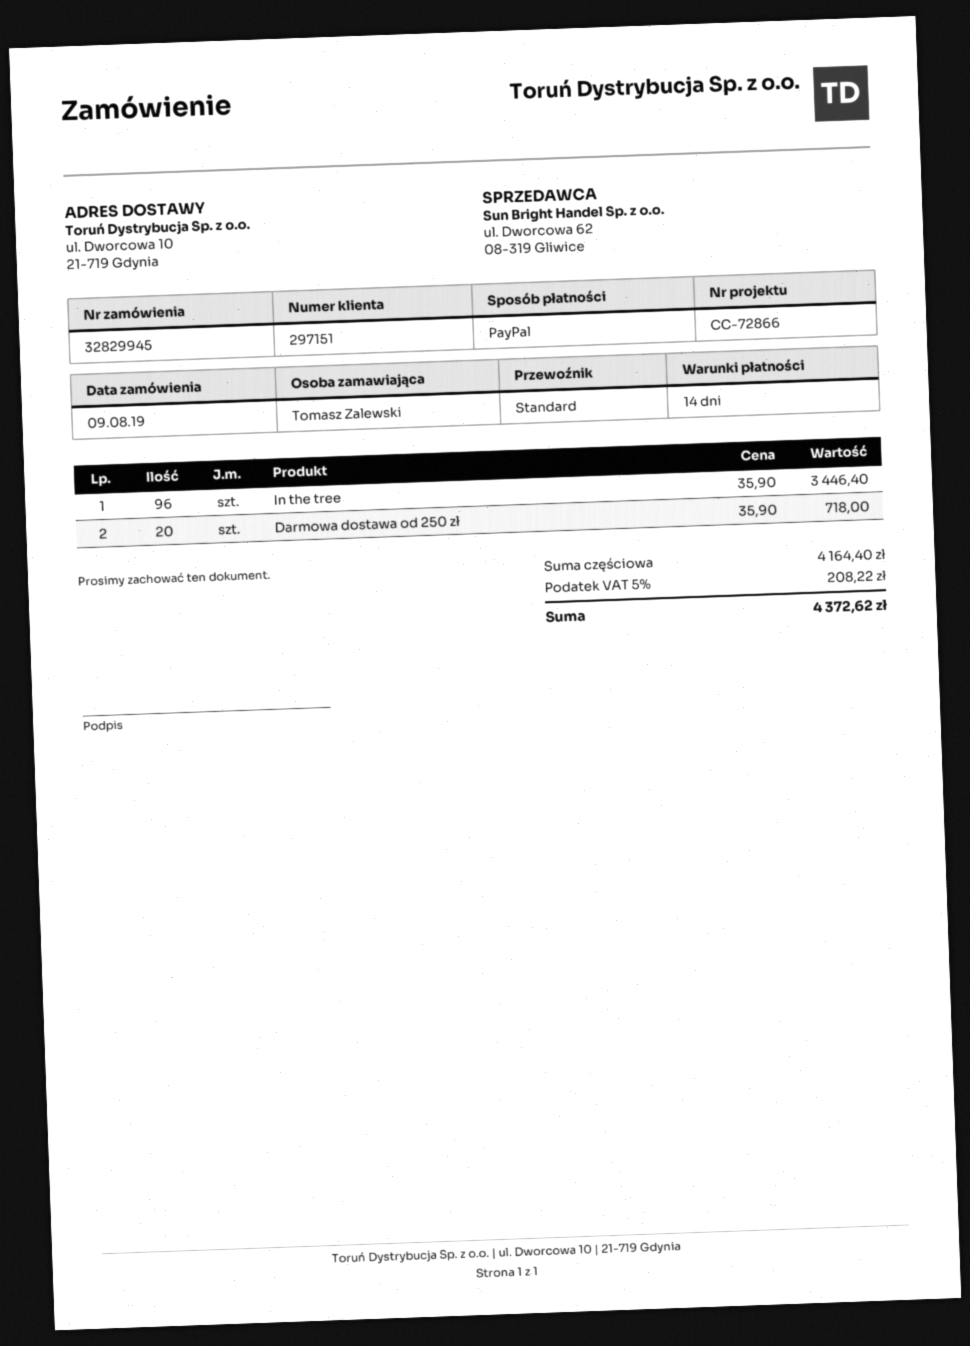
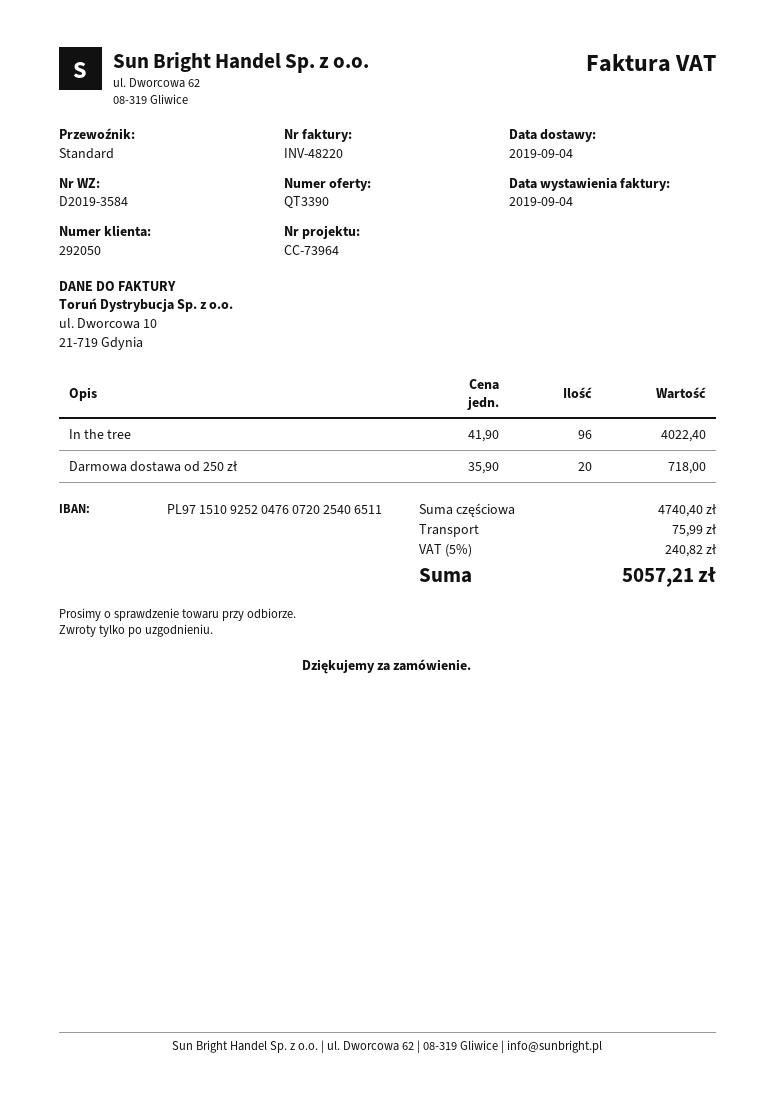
customer number: 297151 -> 292050
reference: CC-72866 -> CC-73964
In the tree: 96 x 35.90 = 3446.40 -> 96 x 41.90 = 4022.40
subtotal: 4164.40 -> 4740.40
shipping: none -> 75.99
tax: 5% = 208.22 -> 5% = 240.82
total: 4372.62 -> 5057.21

